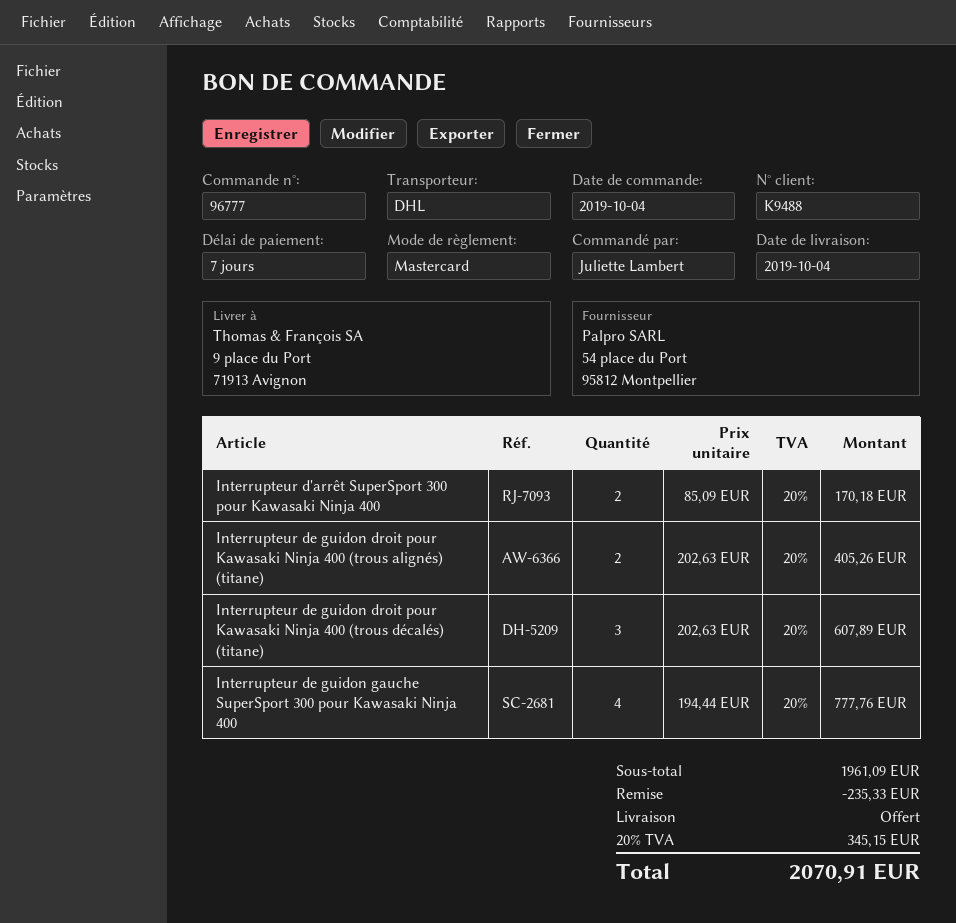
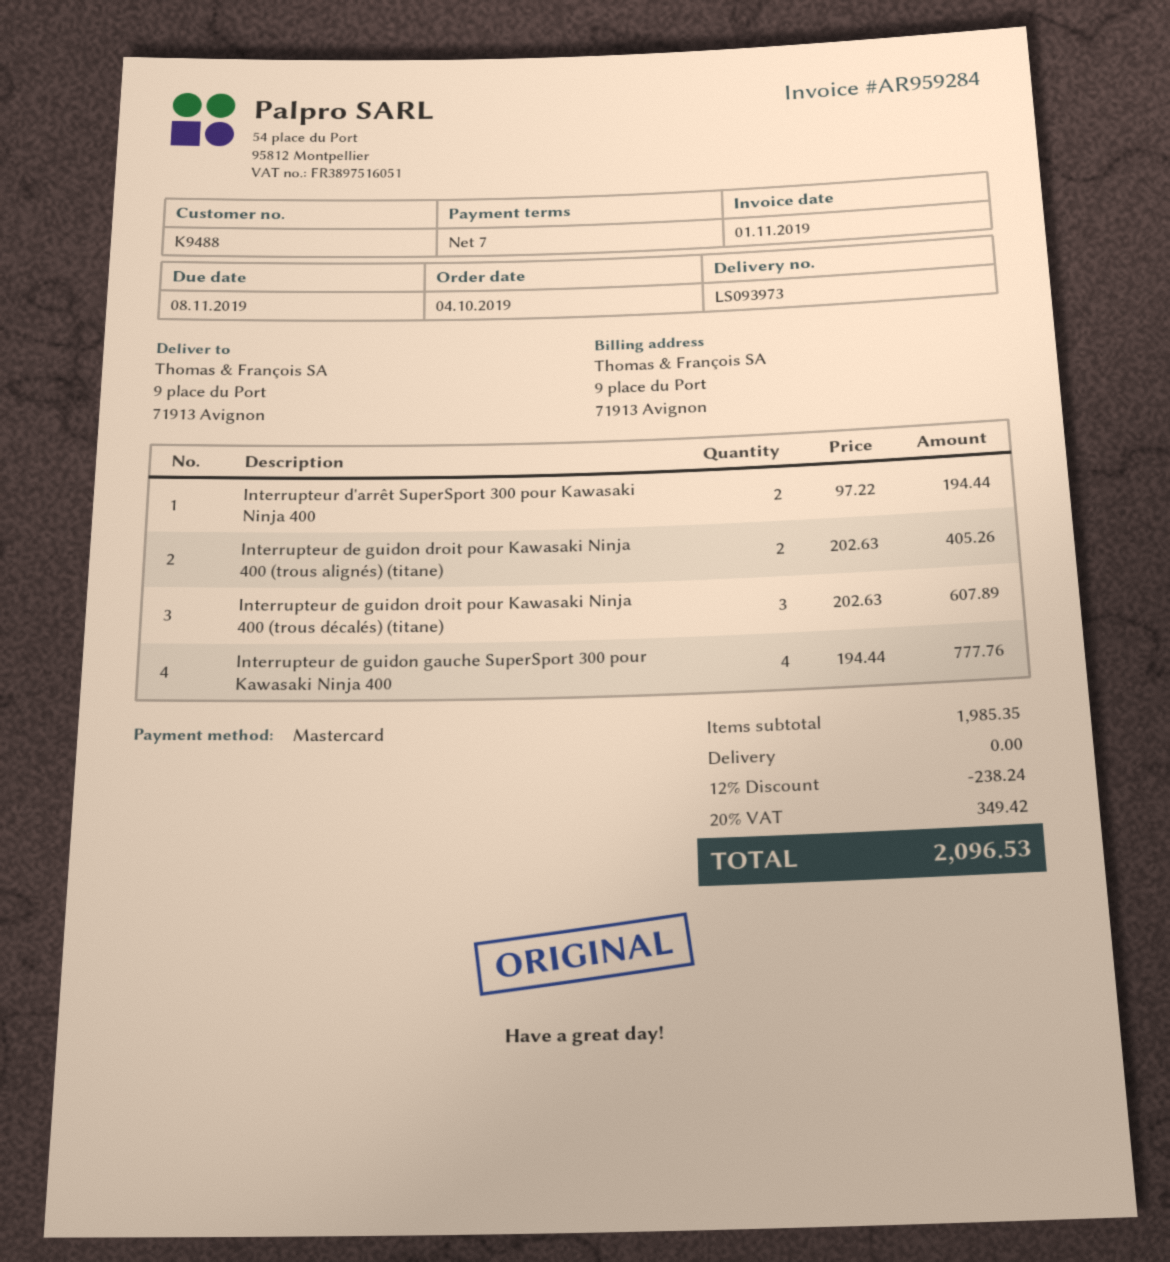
Interrupteur d'arrêt SuperSport 300 pour Kawasaki Ninja 400: 2 x 85.09 = 170.18 -> 2 x 97.22 = 194.44
subtotal: 1961.09 -> 1985.35
discount: 235.33 -> 238.24
tax: 20% = 345.15 -> 20% = 349.42
total: 2070.91 -> 2096.53

